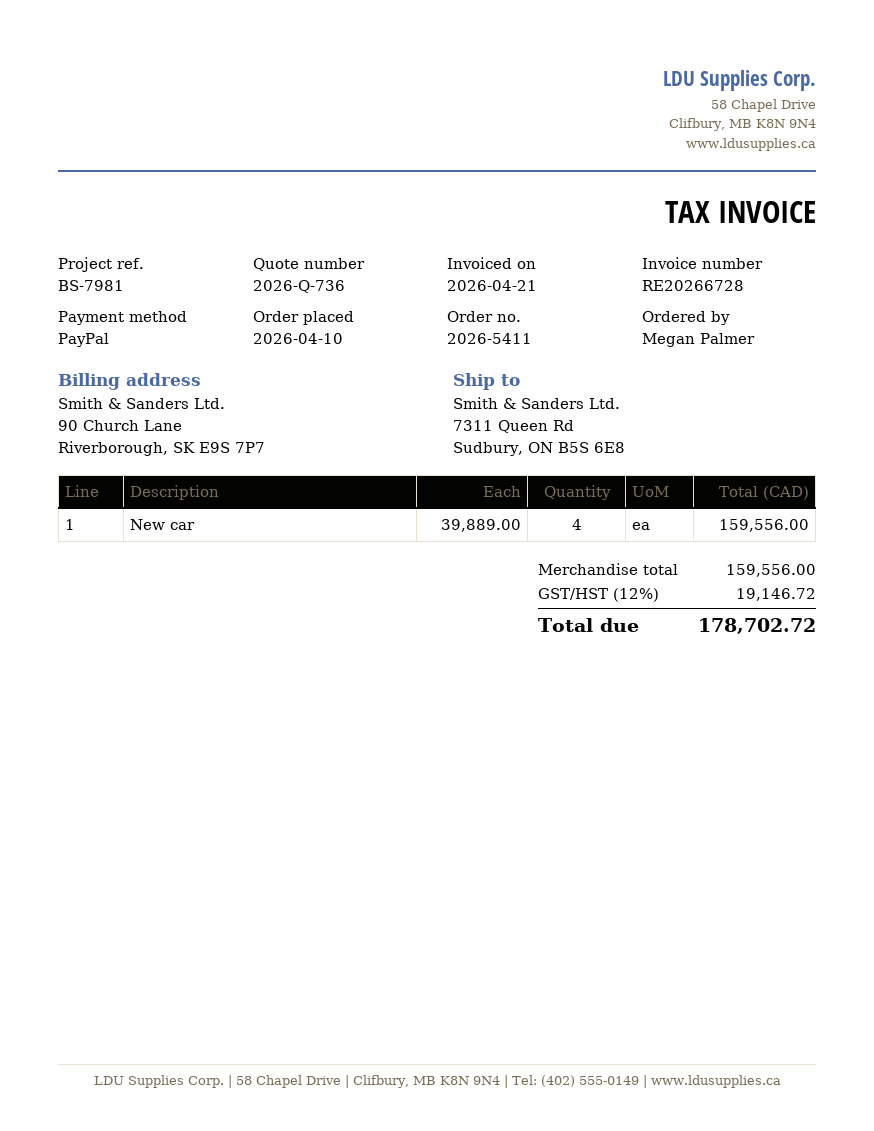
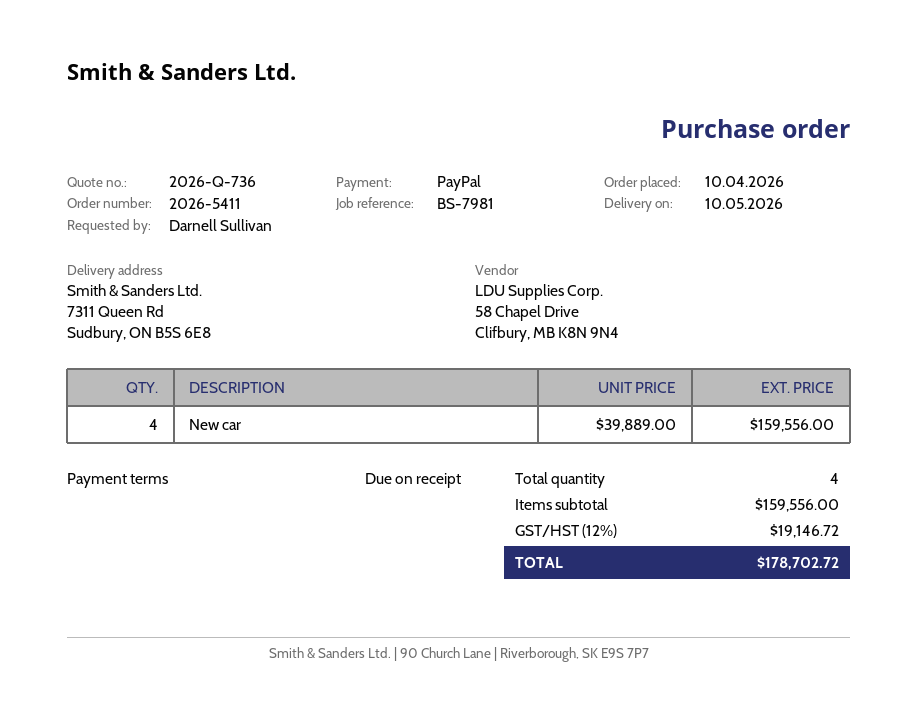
ordered by: Megan Palmer -> Darnell Sullivan

